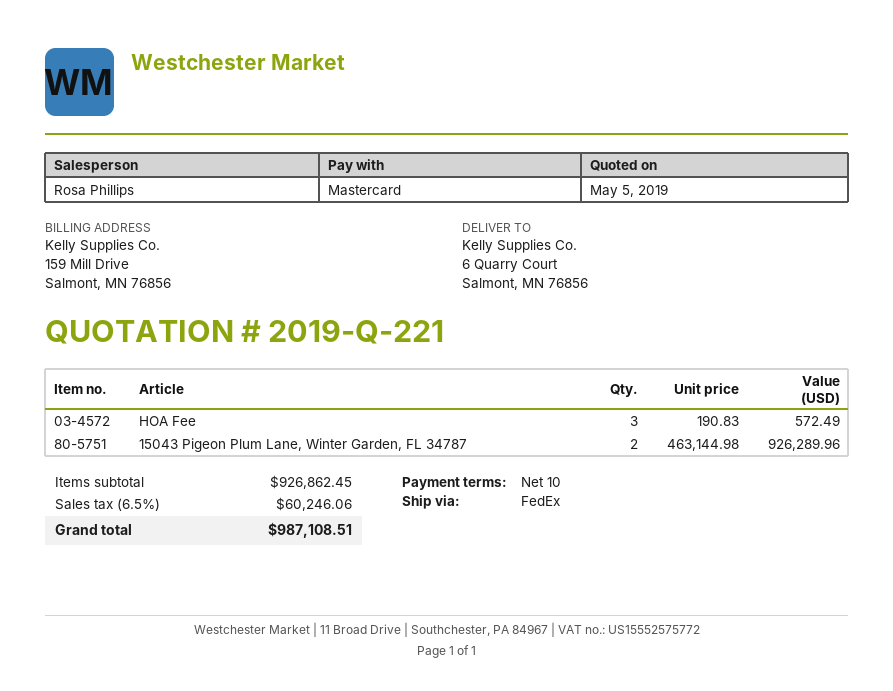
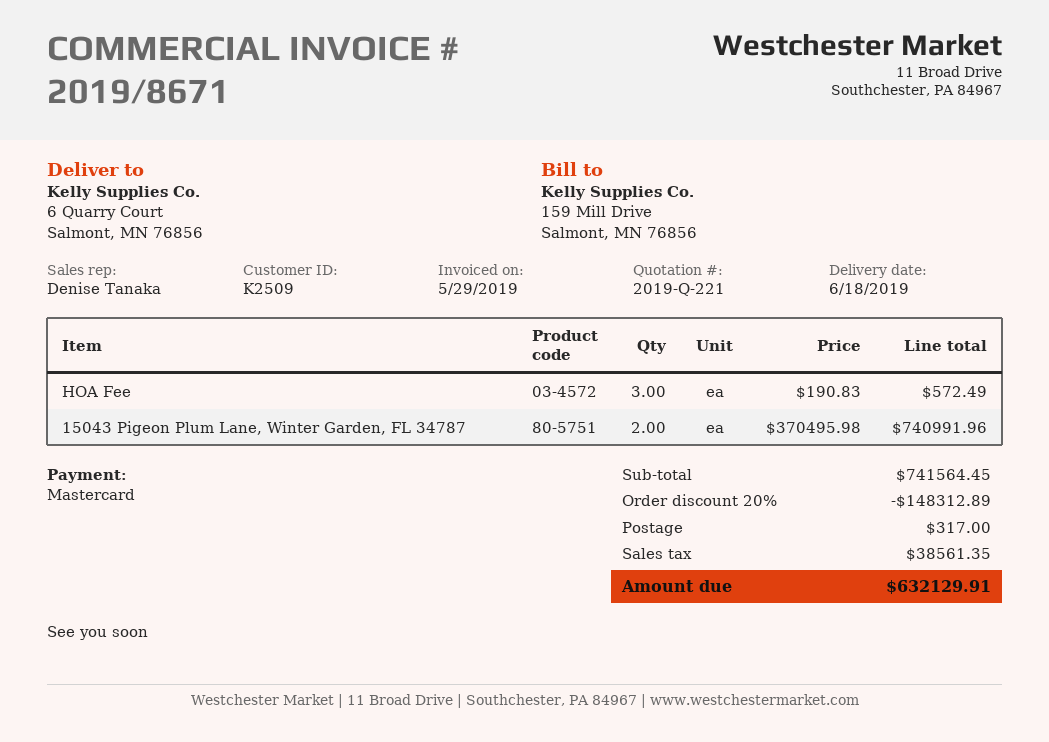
sales rep: Rosa Phillips -> Denise Tanaka
15043 Pigeon Plum Lane, Winter Garden, FL 34787: 2 x 463144.98 = 926289.96 -> 2 x 370495.98 = 740991.96
subtotal: 926862.45 -> 741564.45
discount: none -> 20% = 148312.89
shipping: none -> 317.00
tax: 60246.06 -> 38561.35
total: 987108.51 -> 632129.91

